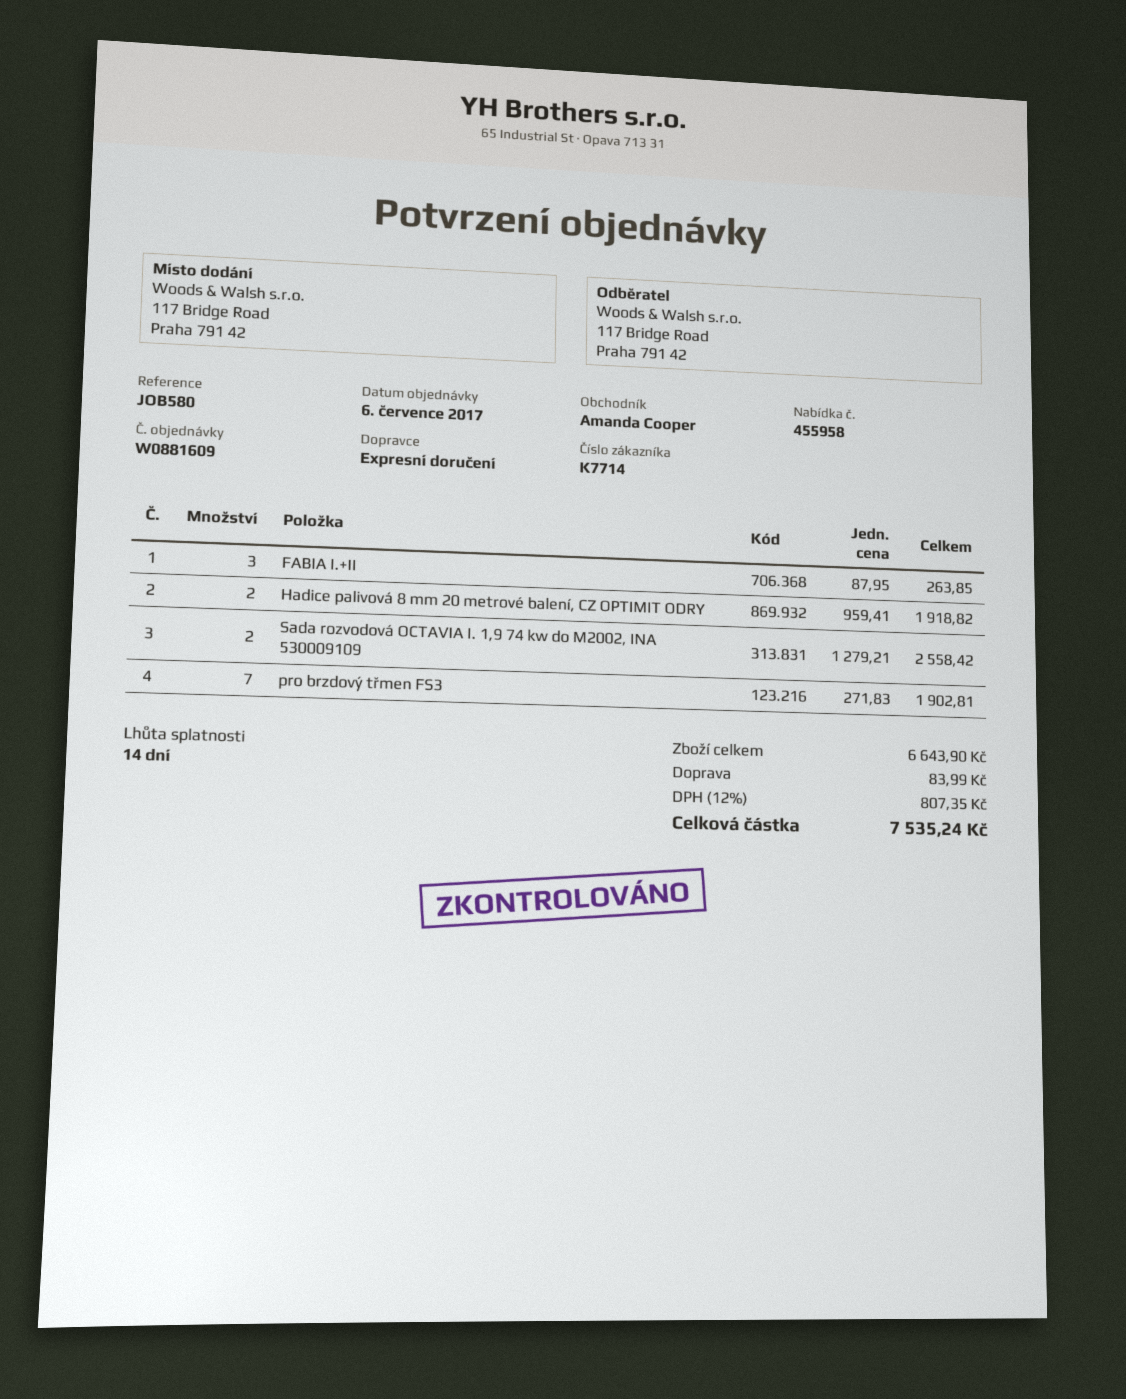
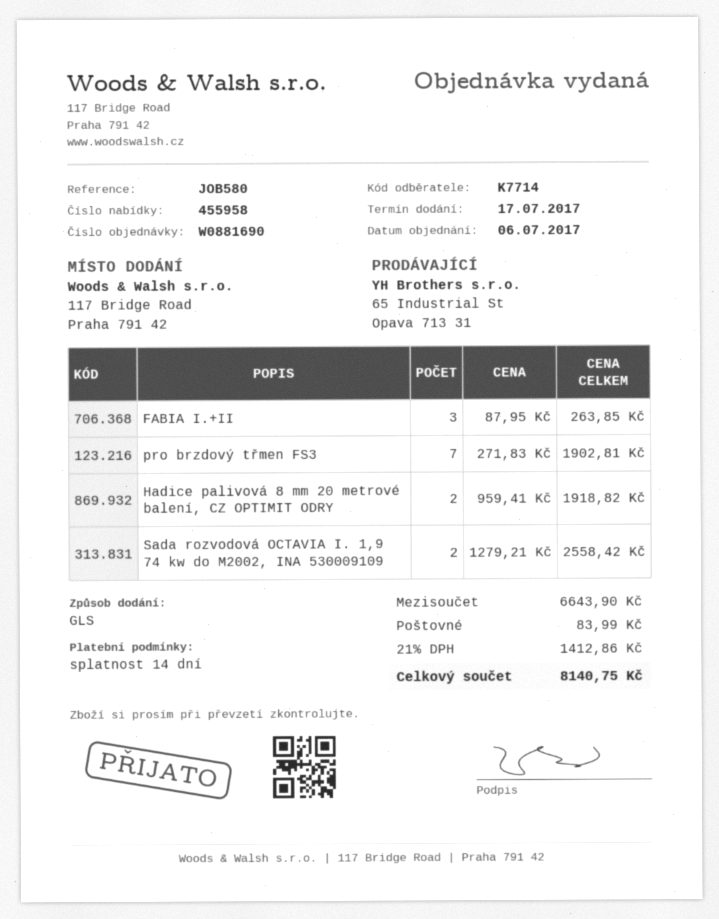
order number: W0881609 -> W0881690
shipping method: express -> GLS
tax: 12% = 807.35 -> 21% = 1412.86
total: 7535.24 -> 8140.75

